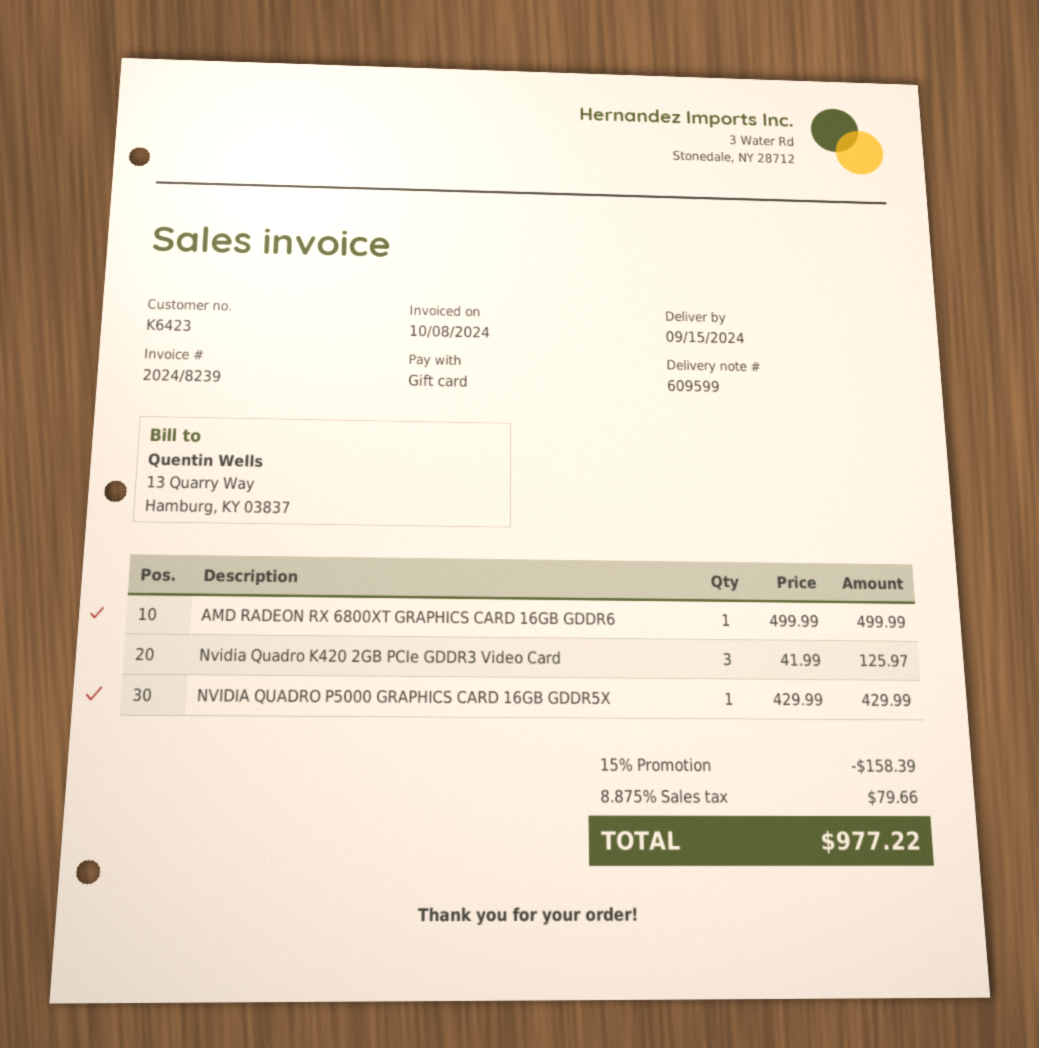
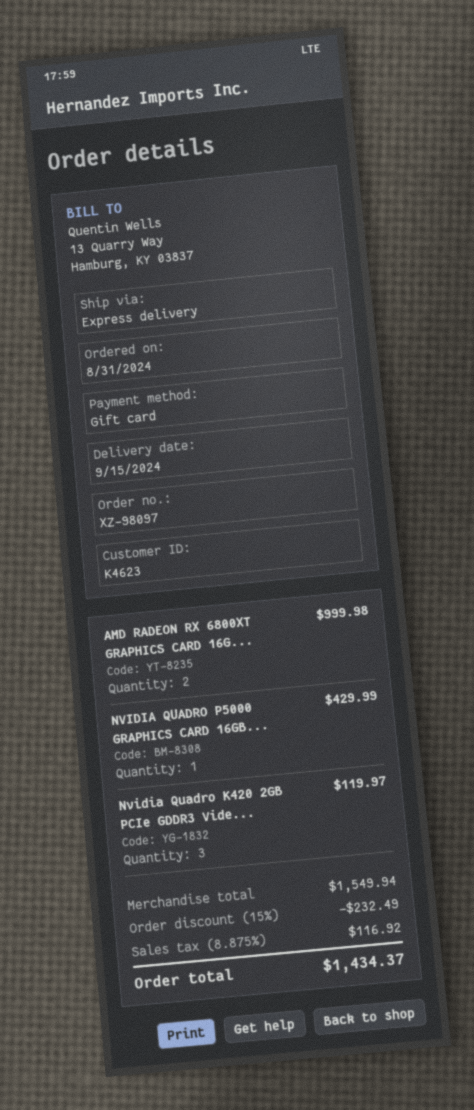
customer number: K6423 -> K4623
AMD RADEON RX 6800XT GRAPHICS CARD 16GB GDDR6: 1 for 499.99 -> 2 for 999.98
Nvidia Quadro K420 2GB PCIe GDDR3 Video Card: 3 for 125.97 -> 3 for 119.97
discount: 15% = 158.39 -> 15% = 232.49
tax: 8.875% = 79.66 -> 8.875% = 116.92
total: 977.22 -> 1434.37

